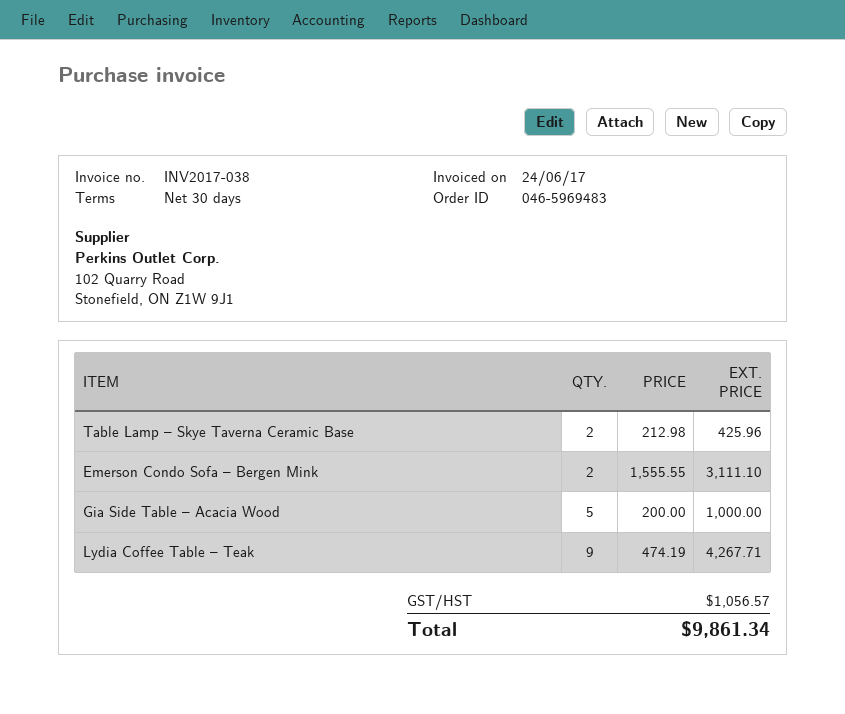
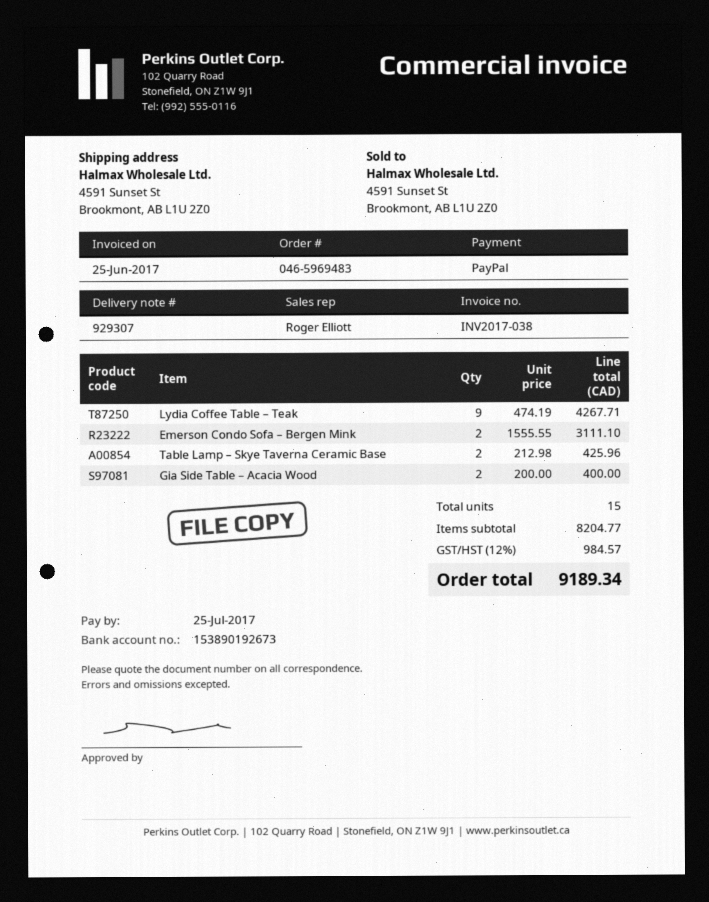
invoice date: 2017-06-24 -> 2017-06-25
Gia Side Table – Acacia Wood: 5 x 200.00 = 1000.00 -> 2 x 200.00 = 400.00
tax: 1056.57 -> 984.57
total: 9861.34 -> 9189.34

